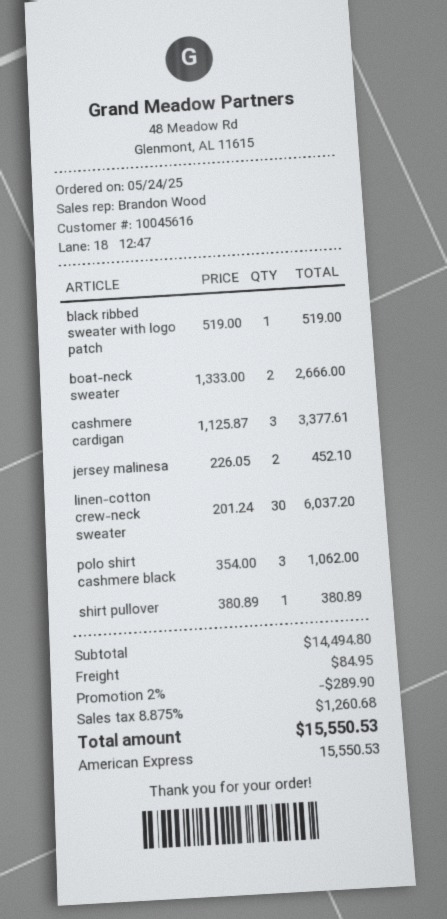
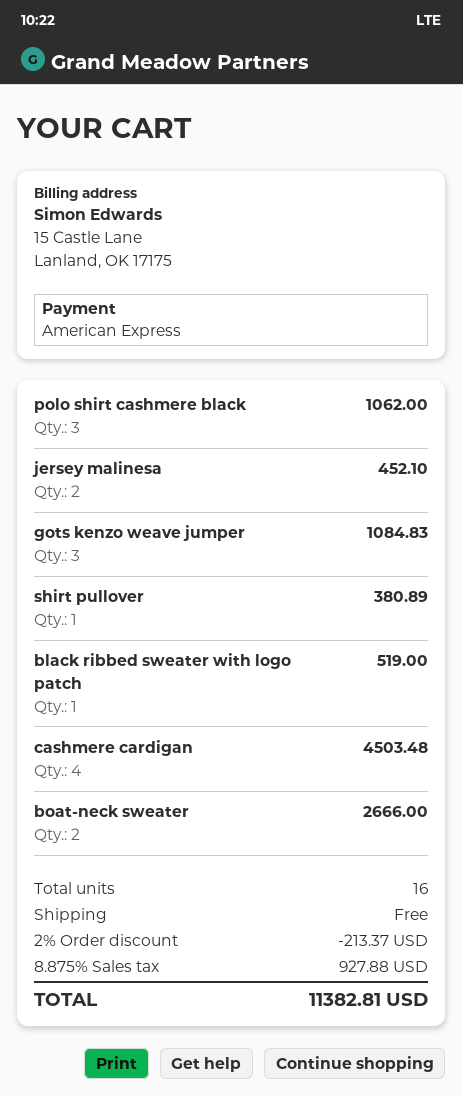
cashmere cardigan: 3 for 3377.61 -> 4 for 4503.48
linen-cotton crew-neck sweater: 30 for 6037.20 -> none
gots kenzo weave jumper: none -> 3 for 1084.83
discount: 2% = 289.90 -> 2% = 213.37
shipping: 84.95 -> 0.00
tax: 8.875% = 1260.68 -> 8.875% = 927.88
total: 15550.53 -> 11382.81

